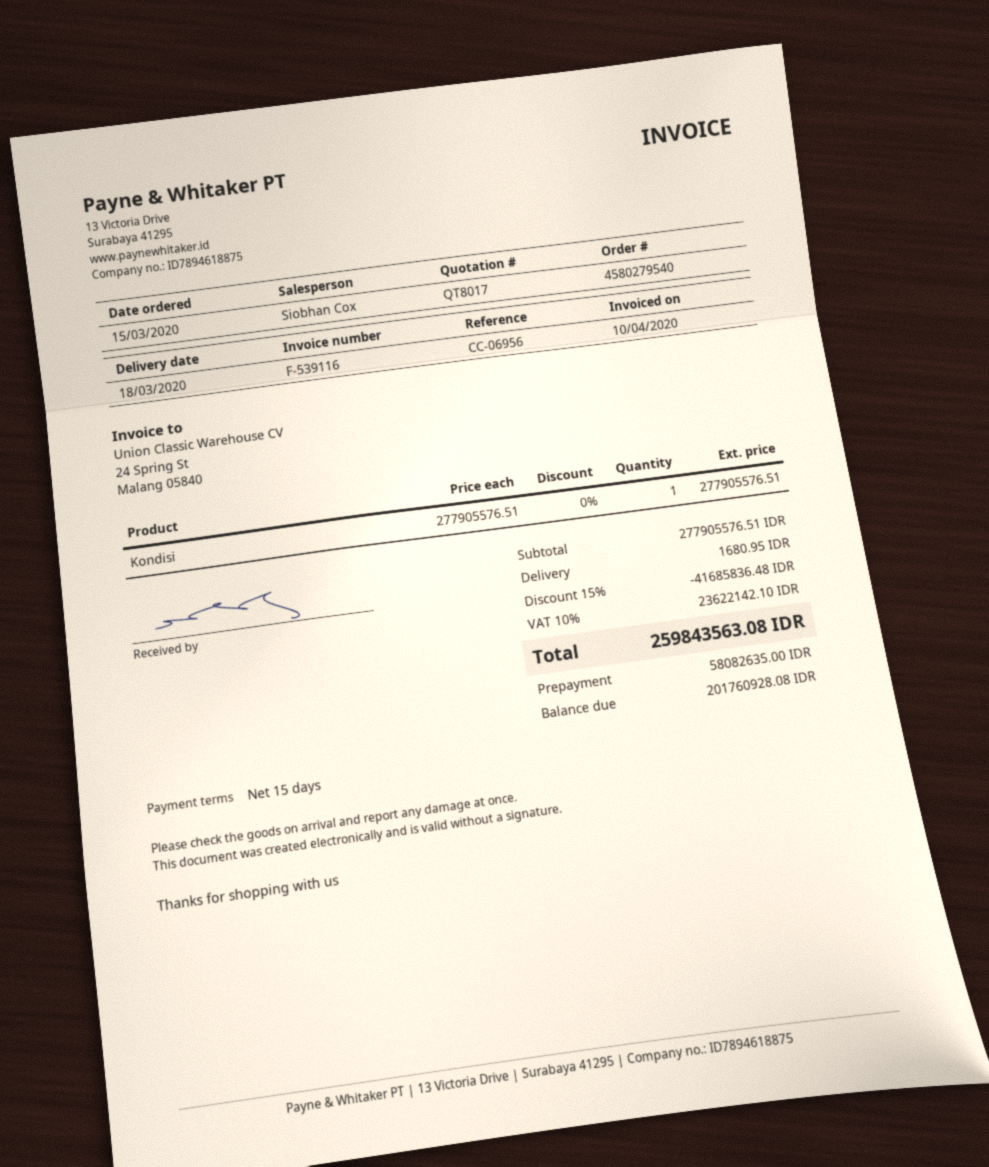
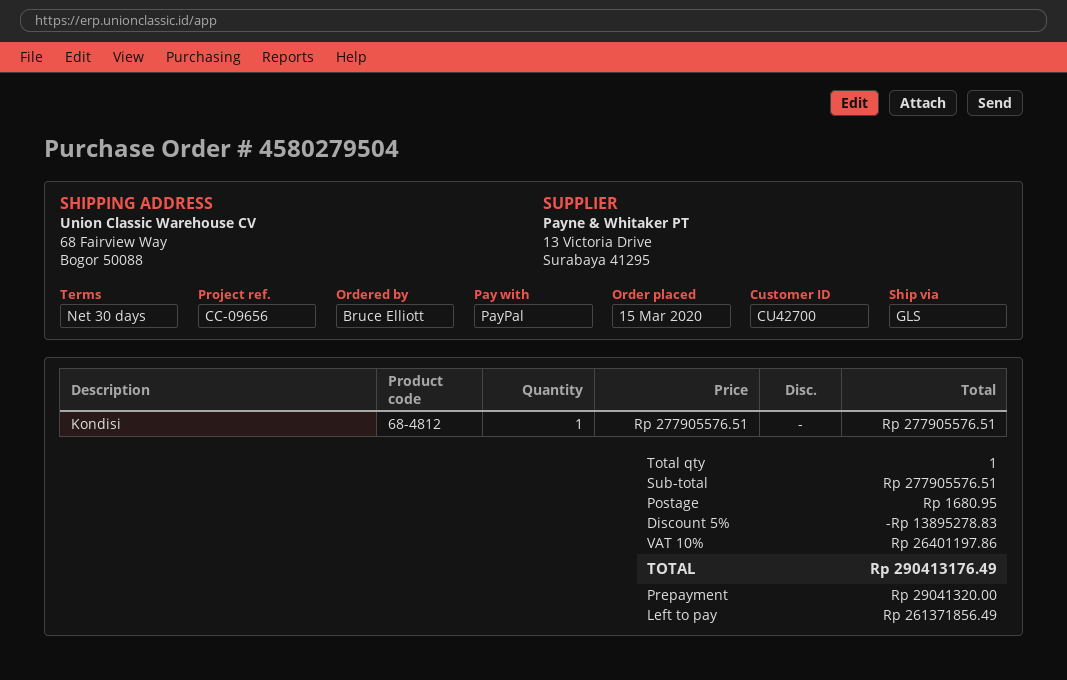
order number: 4580279540 -> 4580279504
payment terms: 15 days -> 30 days
reference: CC-06956 -> CC-09656
discount: 15% = 41685836.48 -> 5% = 13895278.83
tax: 10% = 23622142.10 -> 10% = 26401197.86
total: 259843563.08 -> 290413176.49
deposit: 58082635.00 -> 29041320.00
balance: 201760928.08 -> 261371856.49

